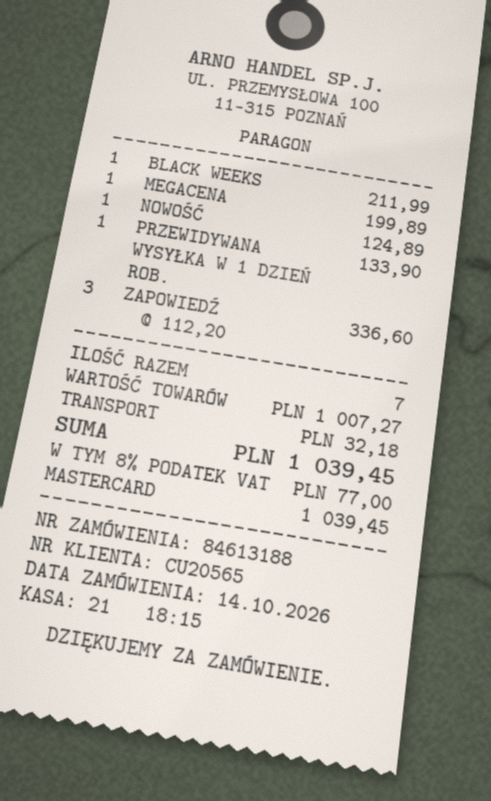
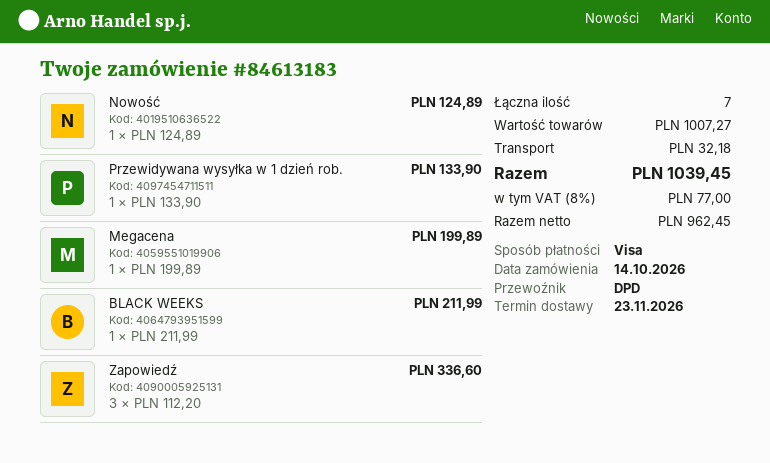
order number: 84613188 -> 84613183
payment method: Mastercard -> Visa

